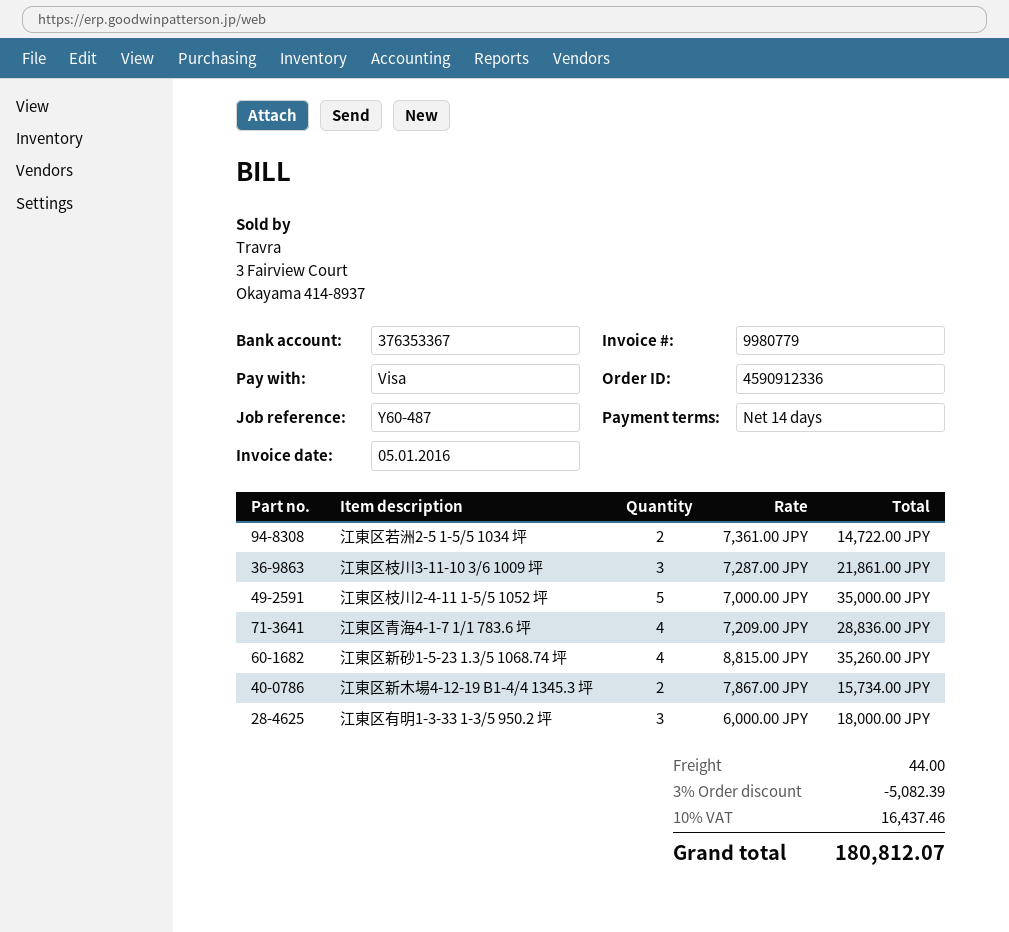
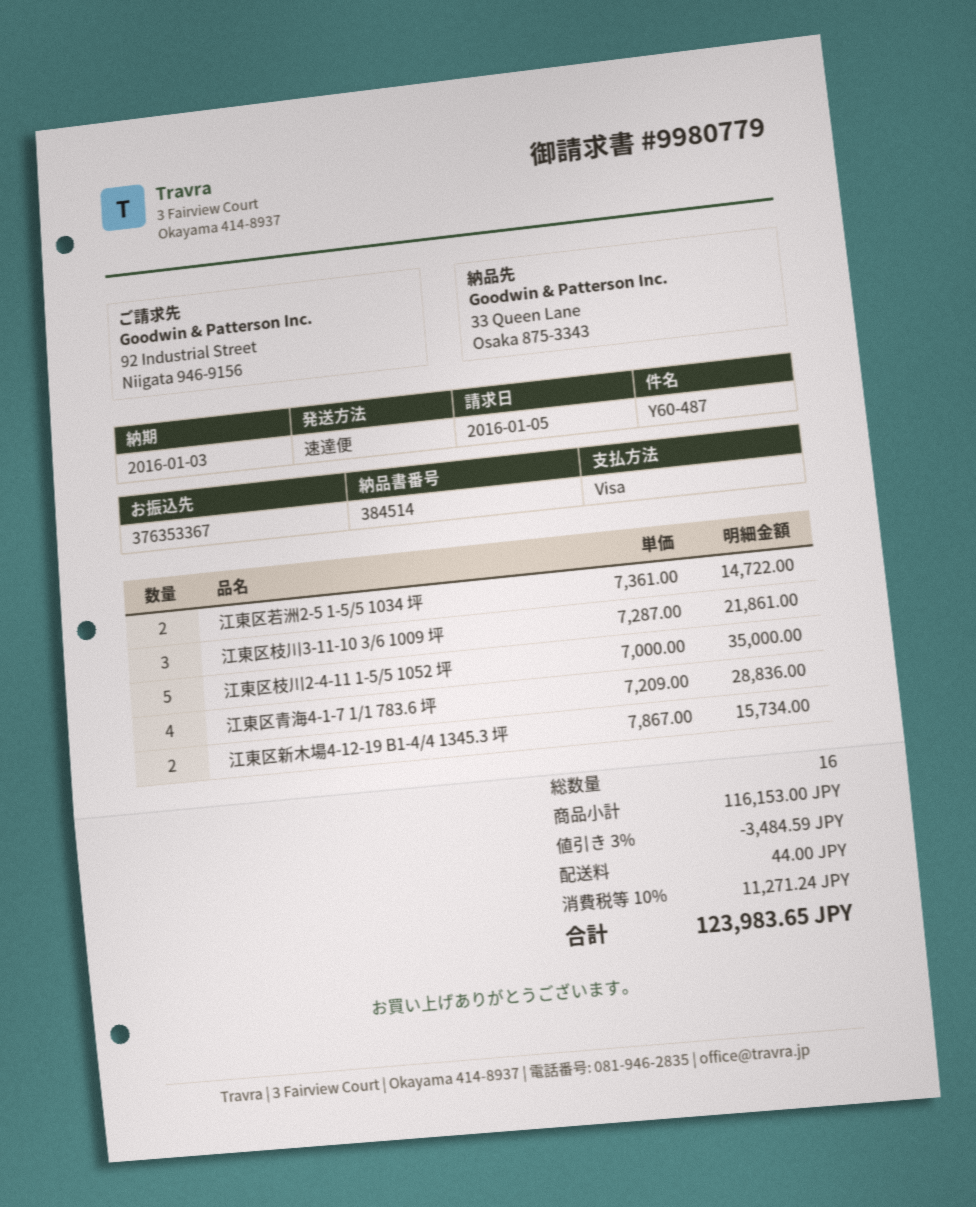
江東区新砂1-5-23 1.3/5 1068.74 坪: 4 x 8815.00 = 35260.00 -> none
江東区有明1-3-33 1-3/5 950.2 坪: 3 x 6000.00 = 18000.00 -> none
discount: 3% = 5082.39 -> 3% = 3484.59
tax: 10% = 16437.46 -> 10% = 11271.24
total: 180812.07 -> 123983.65

